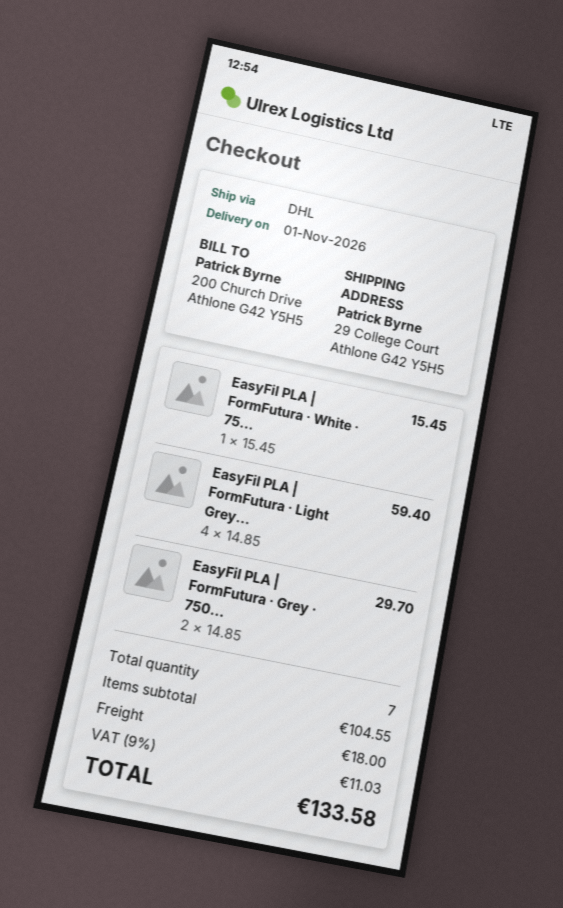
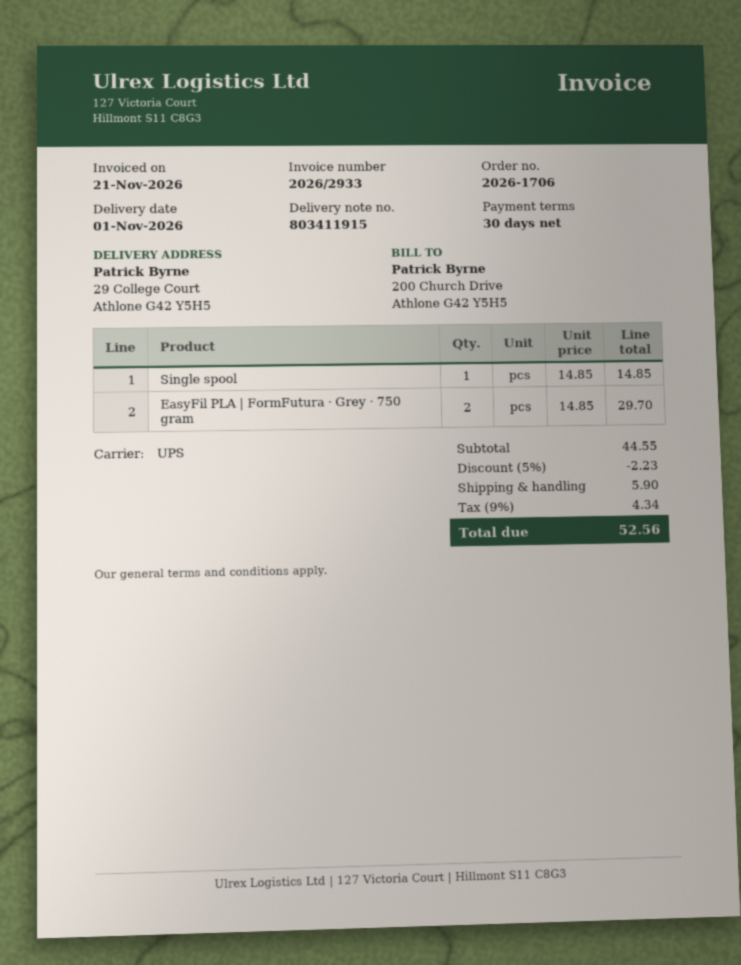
shipping method: DHL -> UPS
EasyFil PLA | FormFutura · White · 75...: 1 x 15.45 = 15.45 -> none
EasyFil PLA | FormFutura · Light Grey...: 4 x 14.85 = 59.40 -> none
Single spool: none -> 1 x 14.85 = 14.85
subtotal: 104.55 -> 44.55
discount: none -> 5% = 2.23
shipping: 18.00 -> 5.90
tax: 9% = 11.03 -> 9% = 4.34
total: 133.58 -> 52.56

